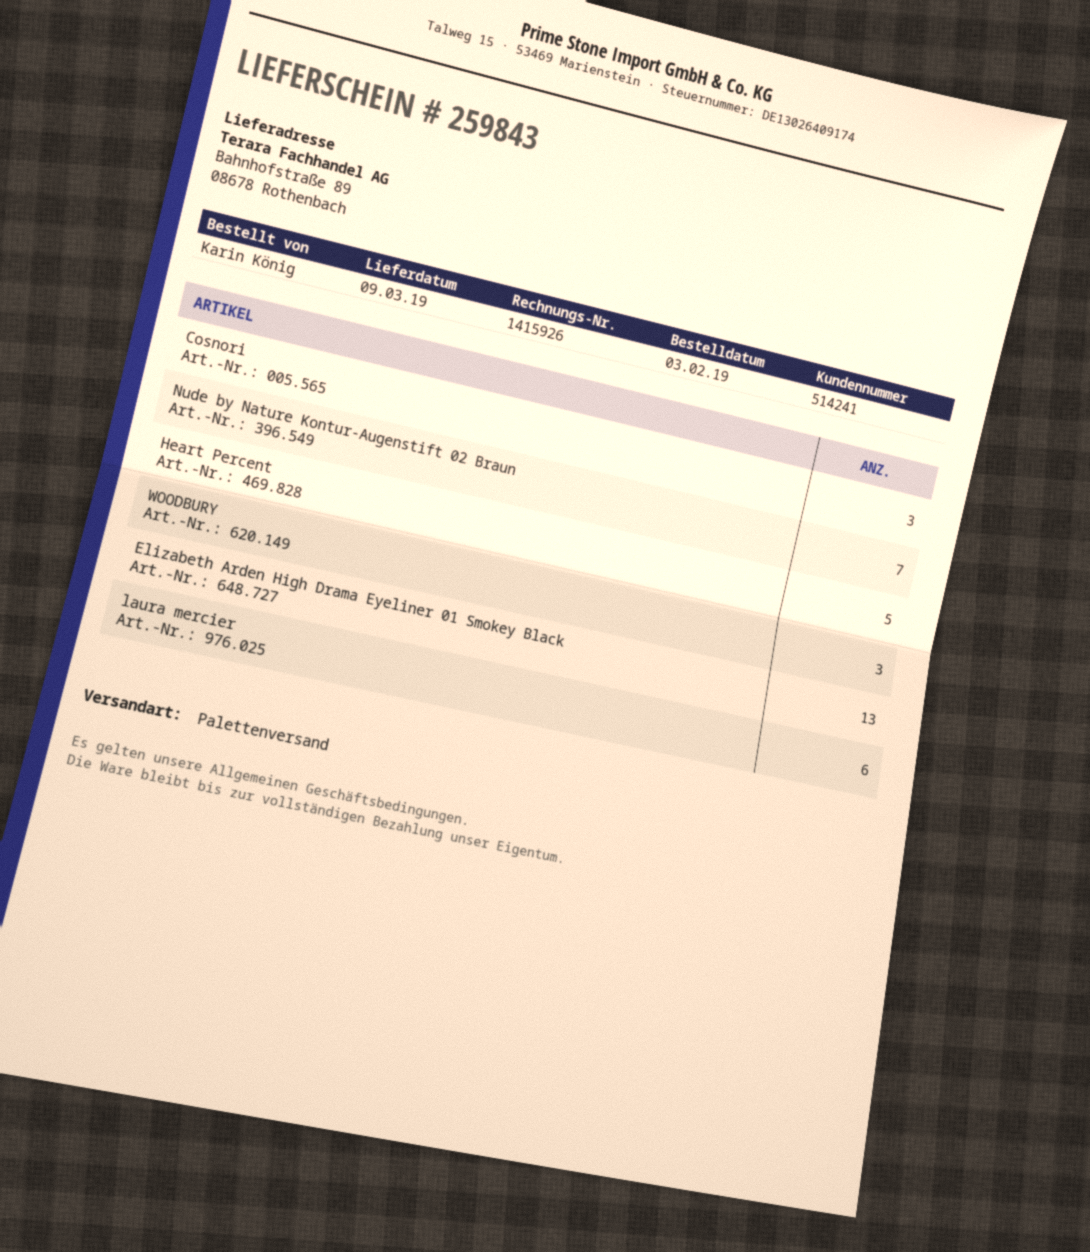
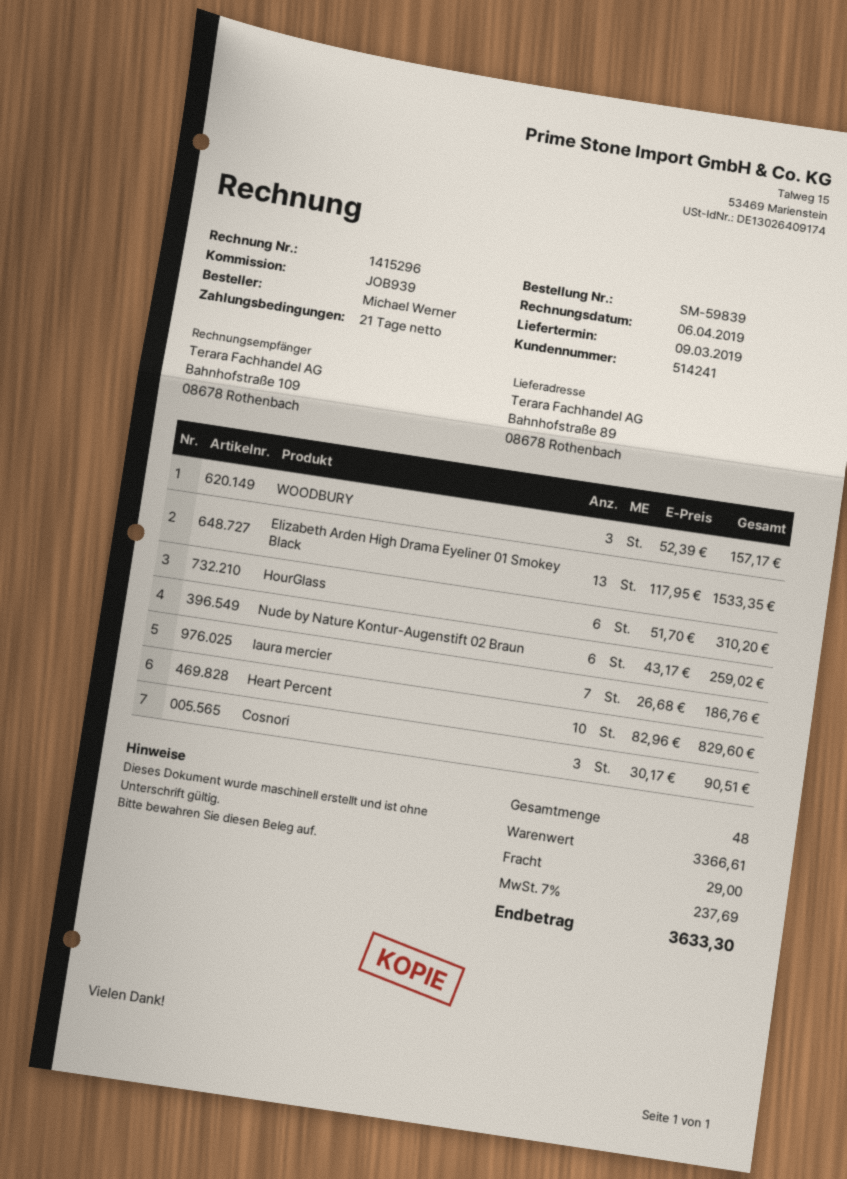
invoice number: 1415926 -> 1415296
ordered by: Karin König -> Michael Werner
Nude by Nature Kontur-Augenstift 02 Braun: 7 -> 6
Heart Percent: 5 -> 10
laura mercier: 6 -> 7
HourGlass: none -> 6

